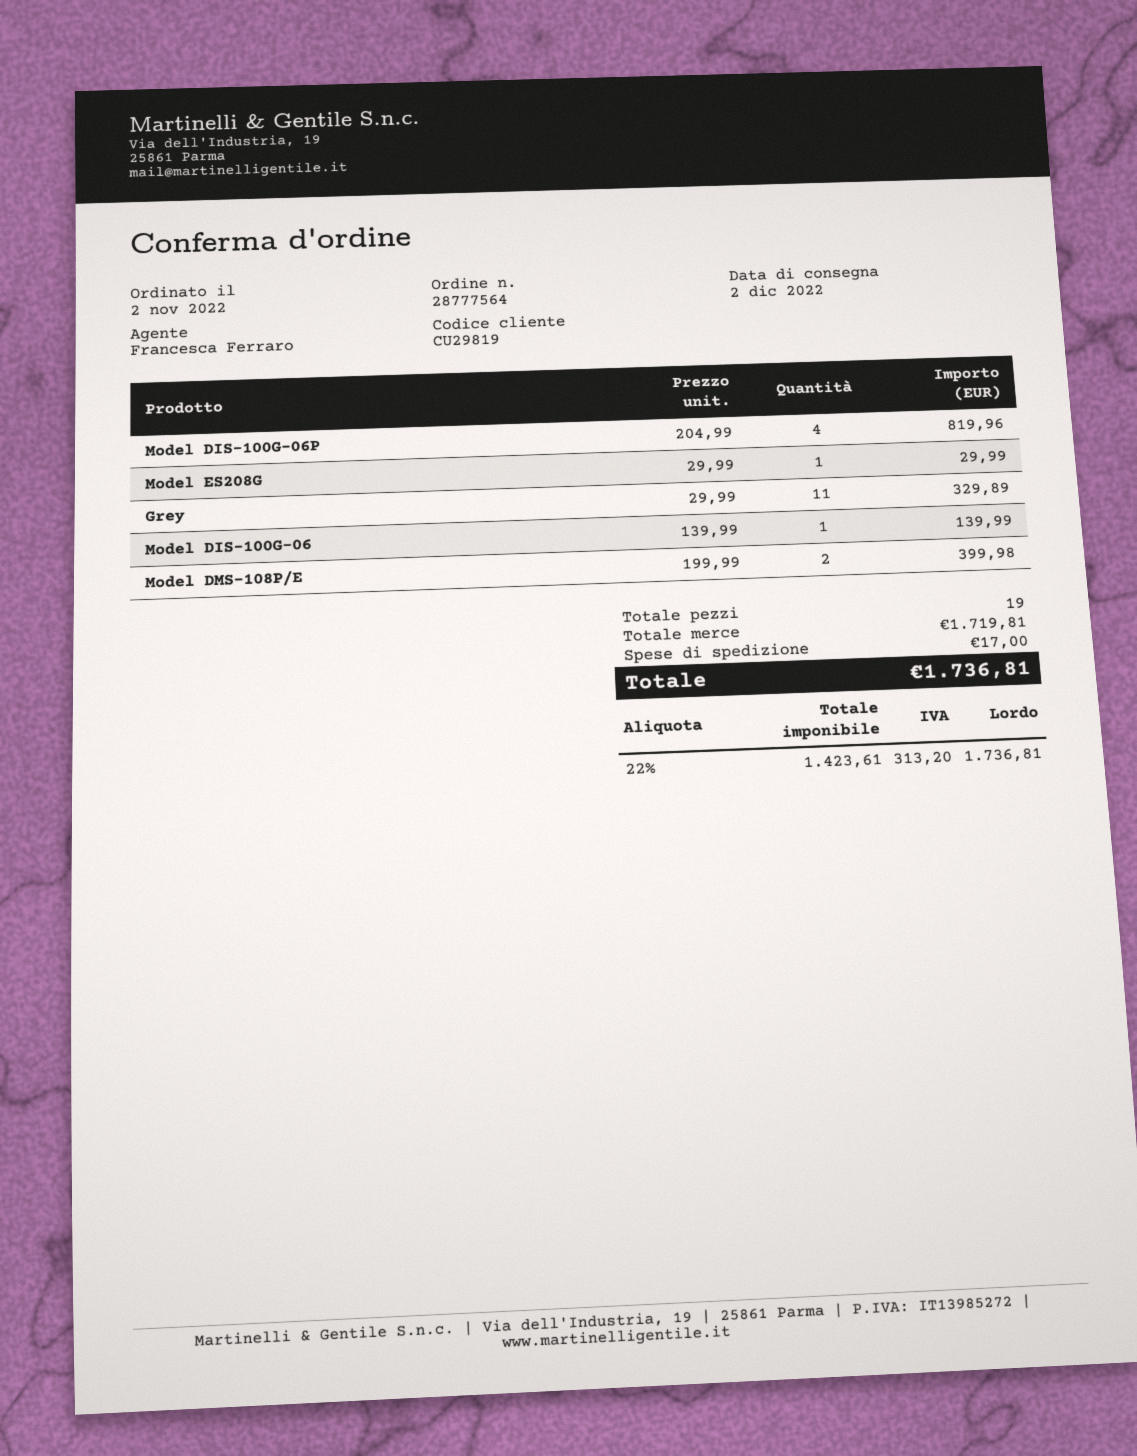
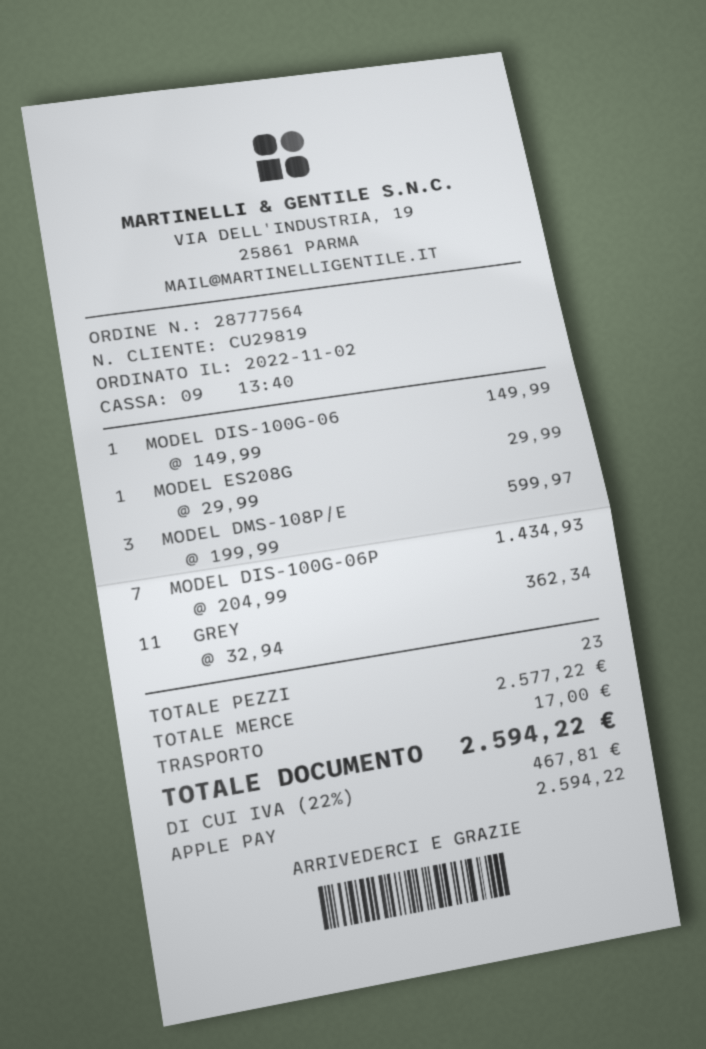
Model DIS-100G-06P: 4 x 204.99 = 819.96 -> 7 x 204.99 = 1434.93
Grey: 11 x 29.99 = 329.89 -> 11 x 32.94 = 362.34
Model DIS-100G-06: 1 x 139.99 = 139.99 -> 1 x 149.99 = 149.99
Model DMS-108P/E: 2 x 199.99 = 399.98 -> 3 x 199.99 = 599.97
total quantity: 19 -> 23
subtotal: 1719.81 -> 2577.22
tax: 22% = 313.20 -> 22% = 467.81
total: 1736.81 -> 2594.22

